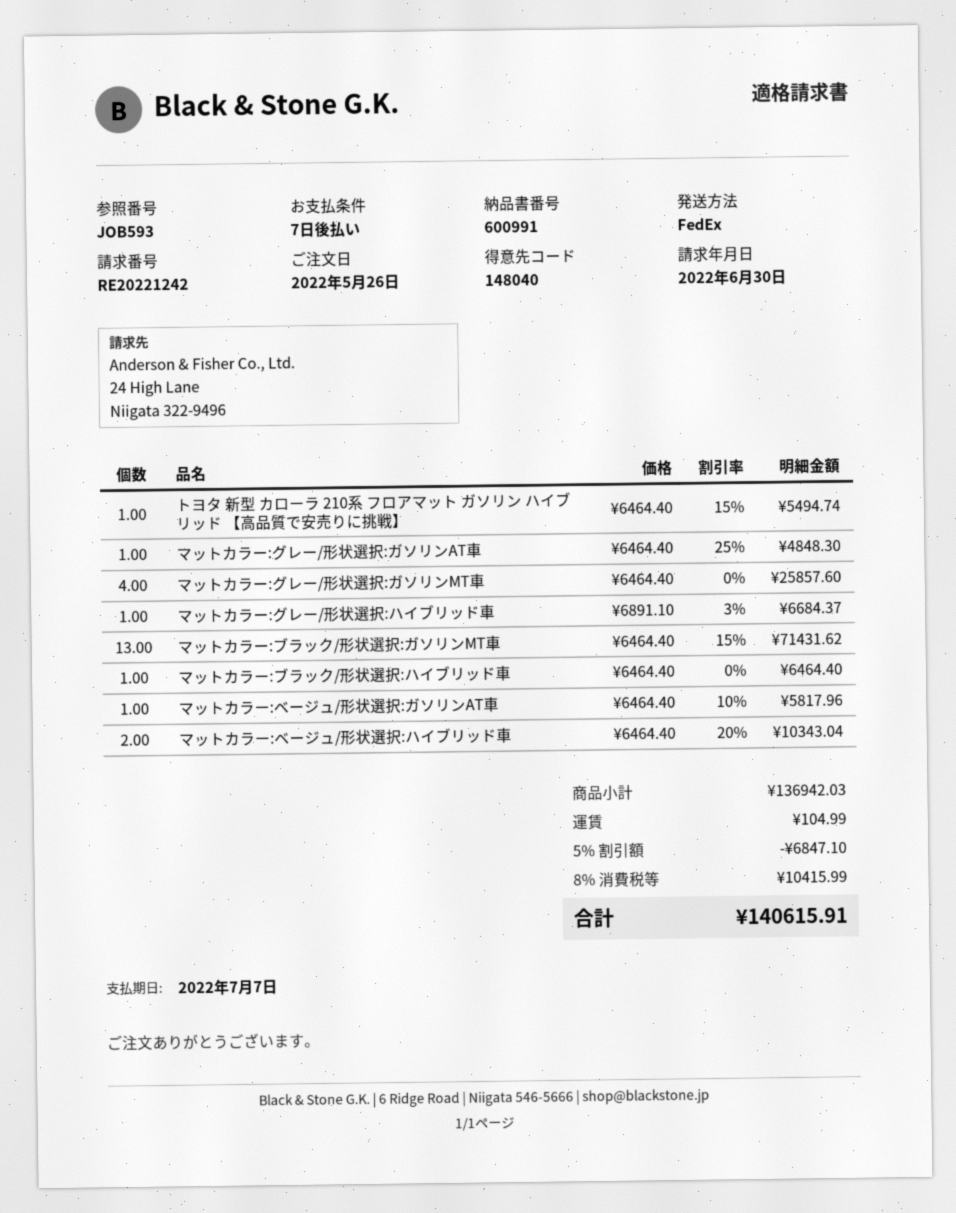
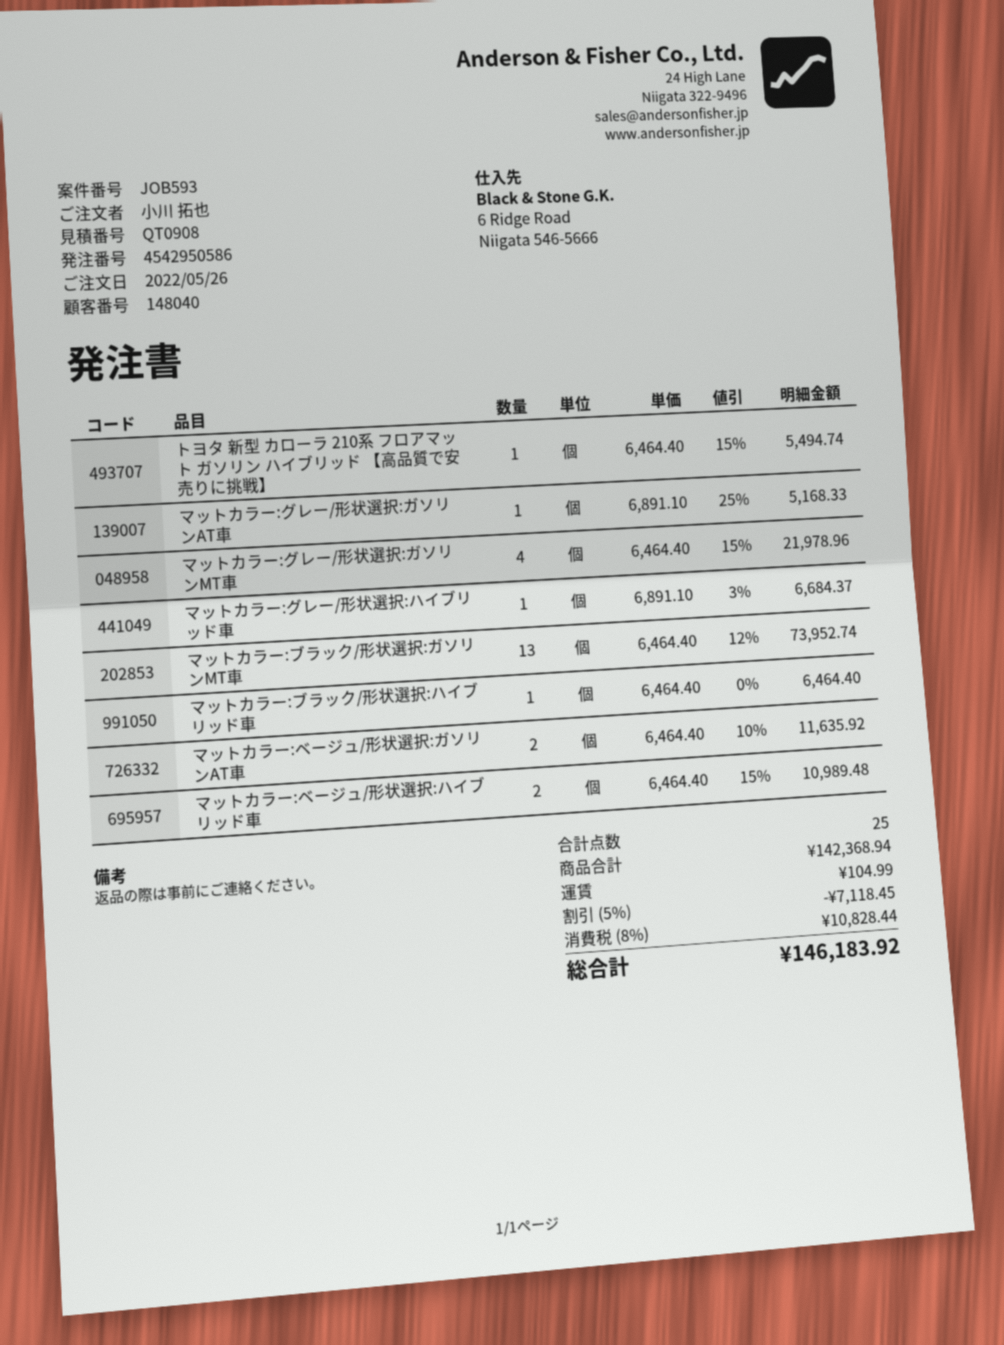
マットカラー:グレー/形状選択:ガソリンAT車: 1 x 6464.40 - 25% = 4848.30 -> 1 x 6891.10 - 25% = 5168.33
マットカラー:グレー/形状選択:ガソリンMT車: 4 x 6464.40 = 25857.60 -> 4 x 6464.40 - 15% = 21978.96
マットカラー:ブラック/形状選択:ガソリンMT車: 13 x 6464.40 - 15% = 71431.62 -> 13 x 6464.40 - 12% = 73952.74
マットカラー:ベージュ/形状選択:ガソリンAT車: 1 x 6464.40 - 10% = 5817.96 -> 2 x 6464.40 - 10% = 11635.92
マットカラー:ベージュ/形状選択:ハイブリッド車: 2 x 6464.40 - 20% = 10343.04 -> 2 x 6464.40 - 15% = 10989.48
subtotal: 136942.03 -> 142368.94
discount: 5% = 6847.10 -> 5% = 7118.45
tax: 8% = 10415.99 -> 8% = 10828.44
total: 140615.91 -> 146183.92

